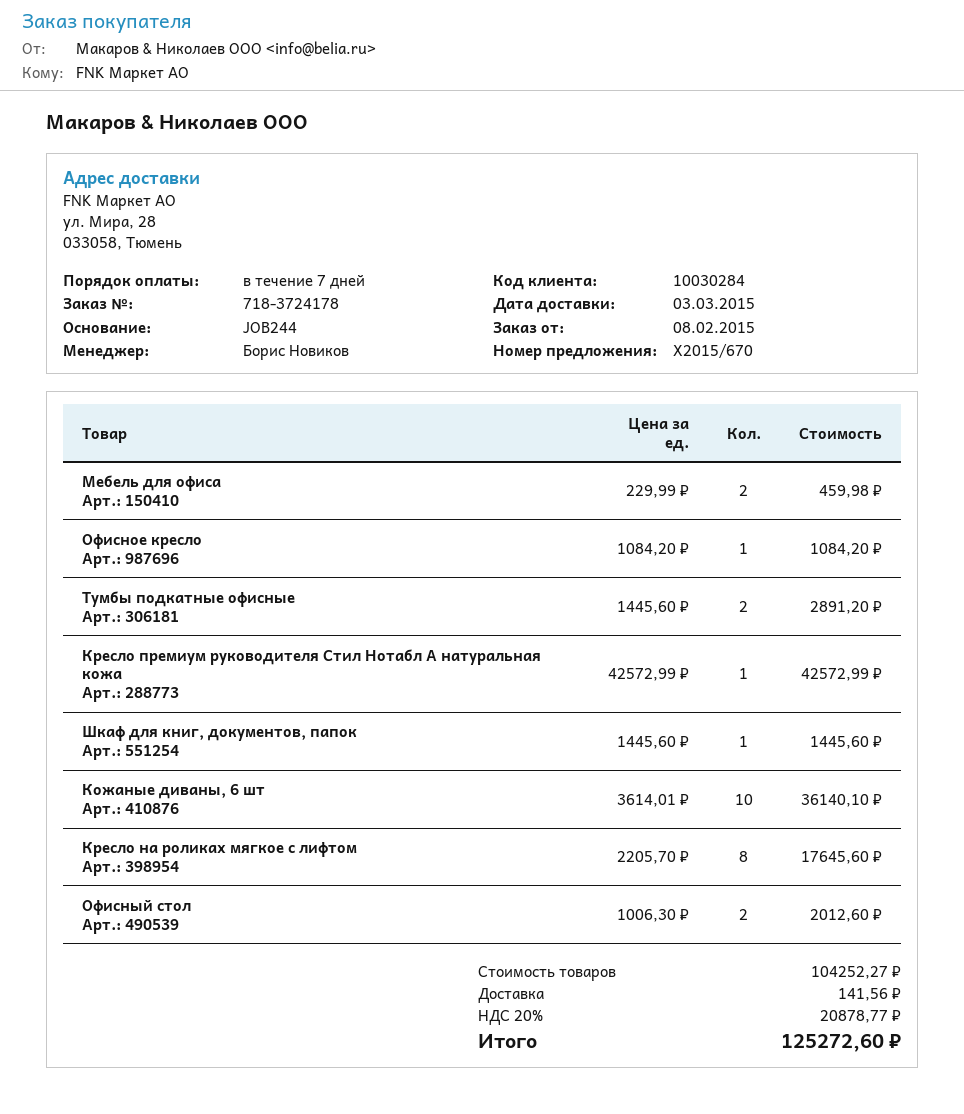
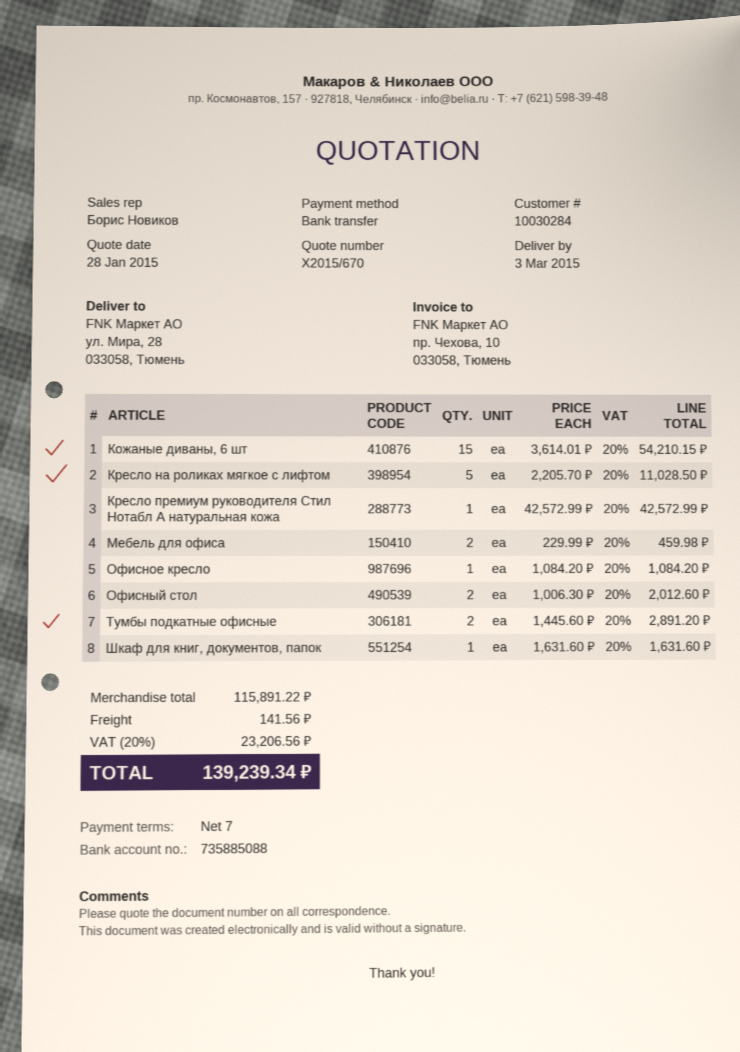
Шкаф для книг, документов, папок: 1 x 1445.60 = 1445.60 -> 1 x 1631.60 = 1631.60
Кожаные диваны, 6 шт: 10 x 3614.01 = 36140.10 -> 15 x 3614.01 = 54210.15
Кресло на роликах мягкое с лифтом: 8 x 2205.70 = 17645.60 -> 5 x 2205.70 = 11028.50
subtotal: 104252.27 -> 115891.22
tax: 20% = 20878.77 -> 20% = 23206.56
total: 125272.60 -> 139239.34

